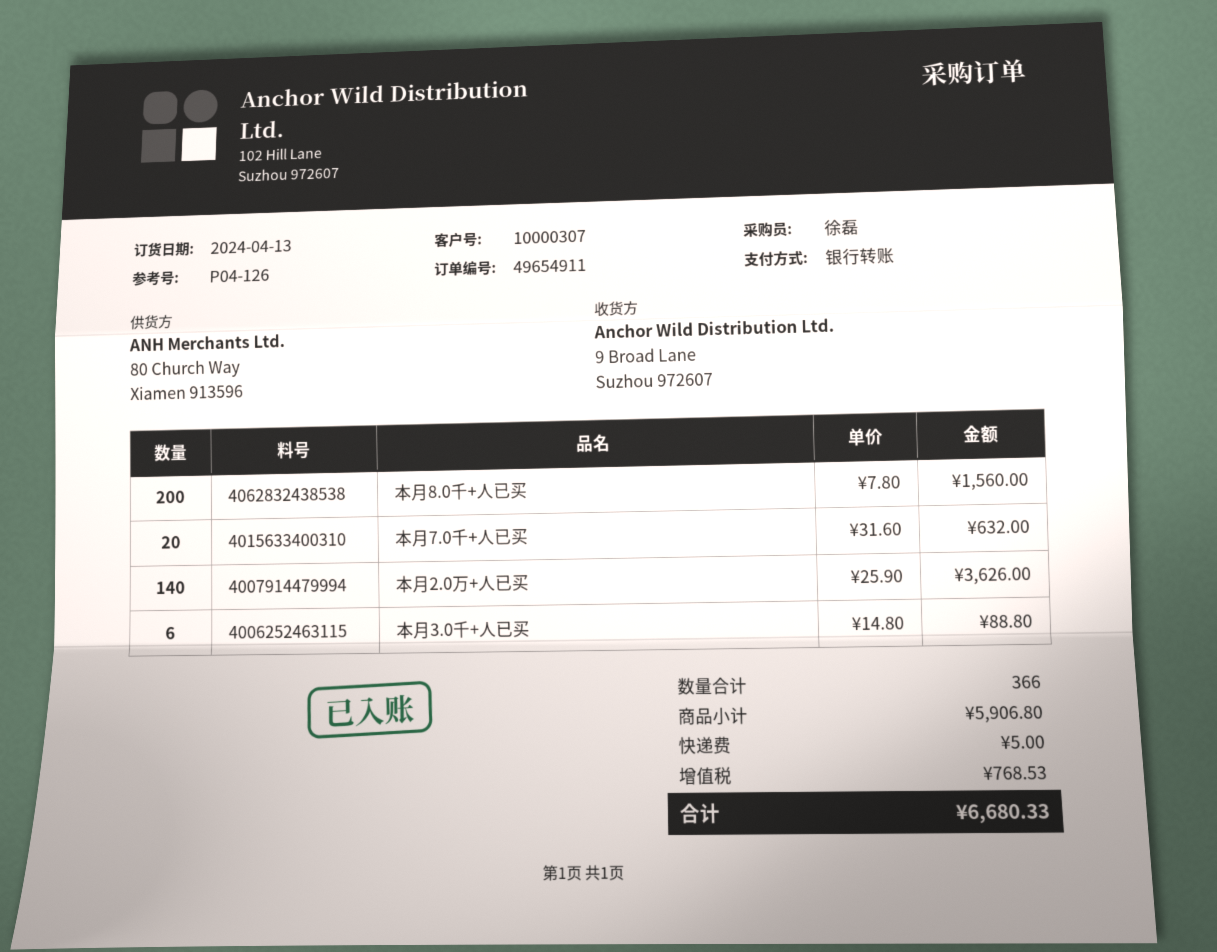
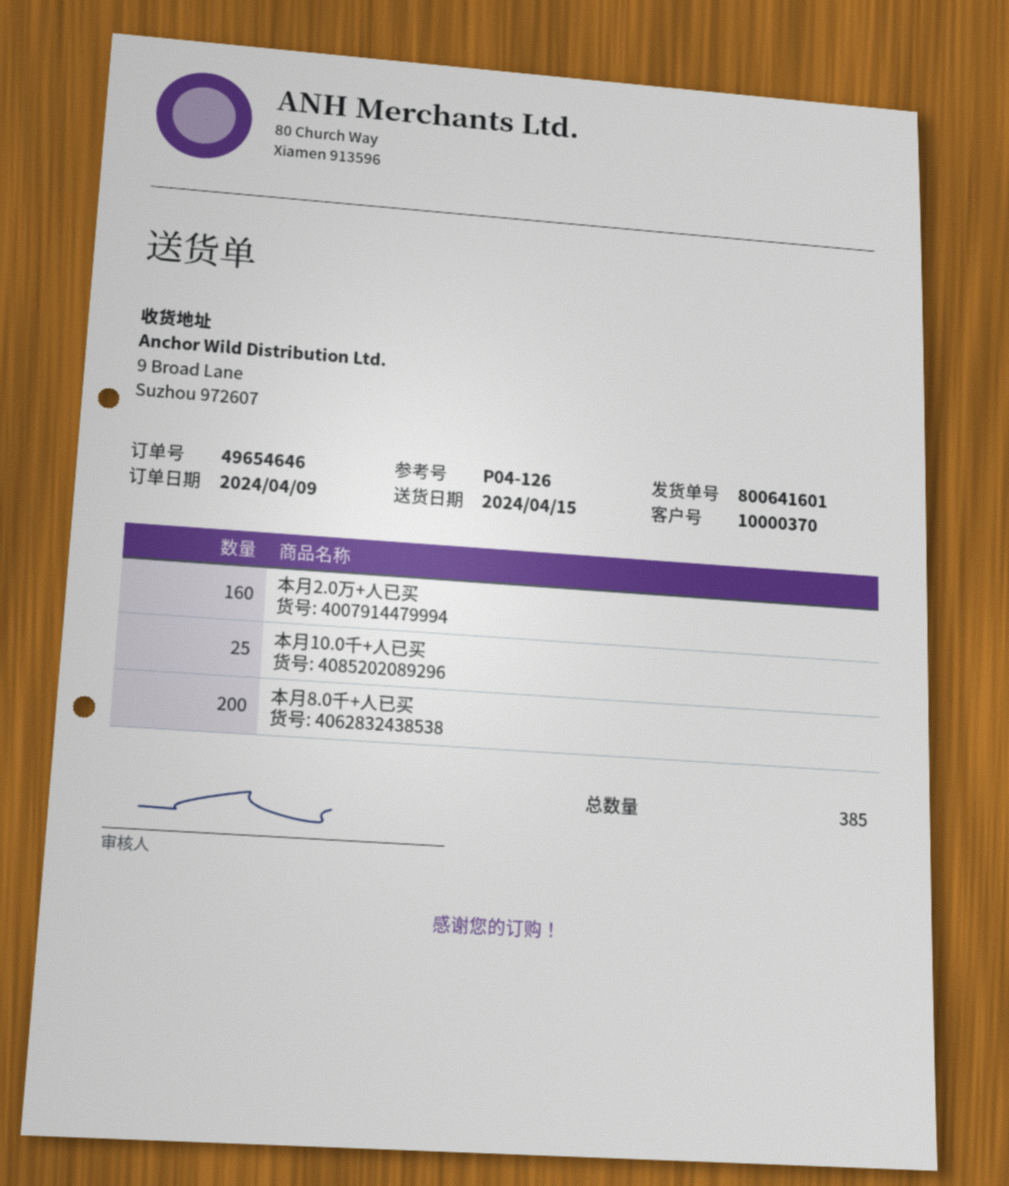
order number: 49654911 -> 49654646
order date: 2024-04-13 -> 2024-04-09
customer number: 10000307 -> 10000370
本月7.0千+人已买: 20 -> none
本月2.0万+人已买: 140 -> 160
本月3.0千+人已买: 6 -> none
本月10.0千+人已买: none -> 25
total quantity: 366 -> 385

